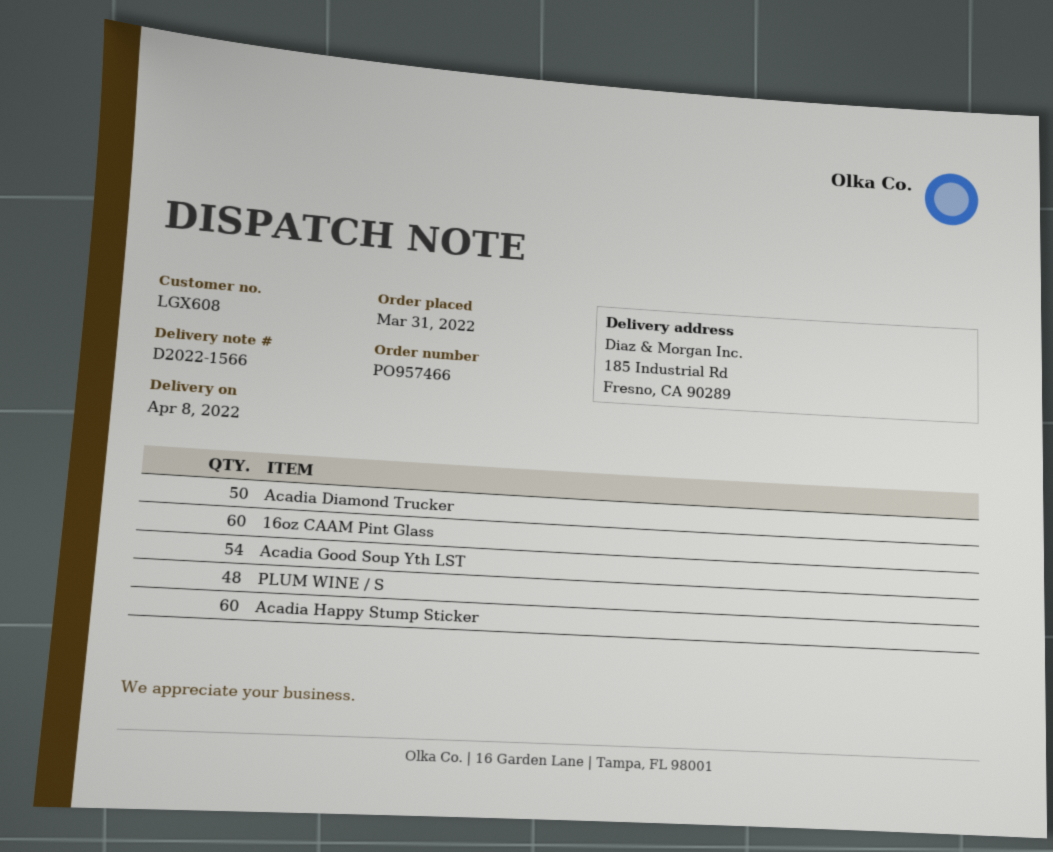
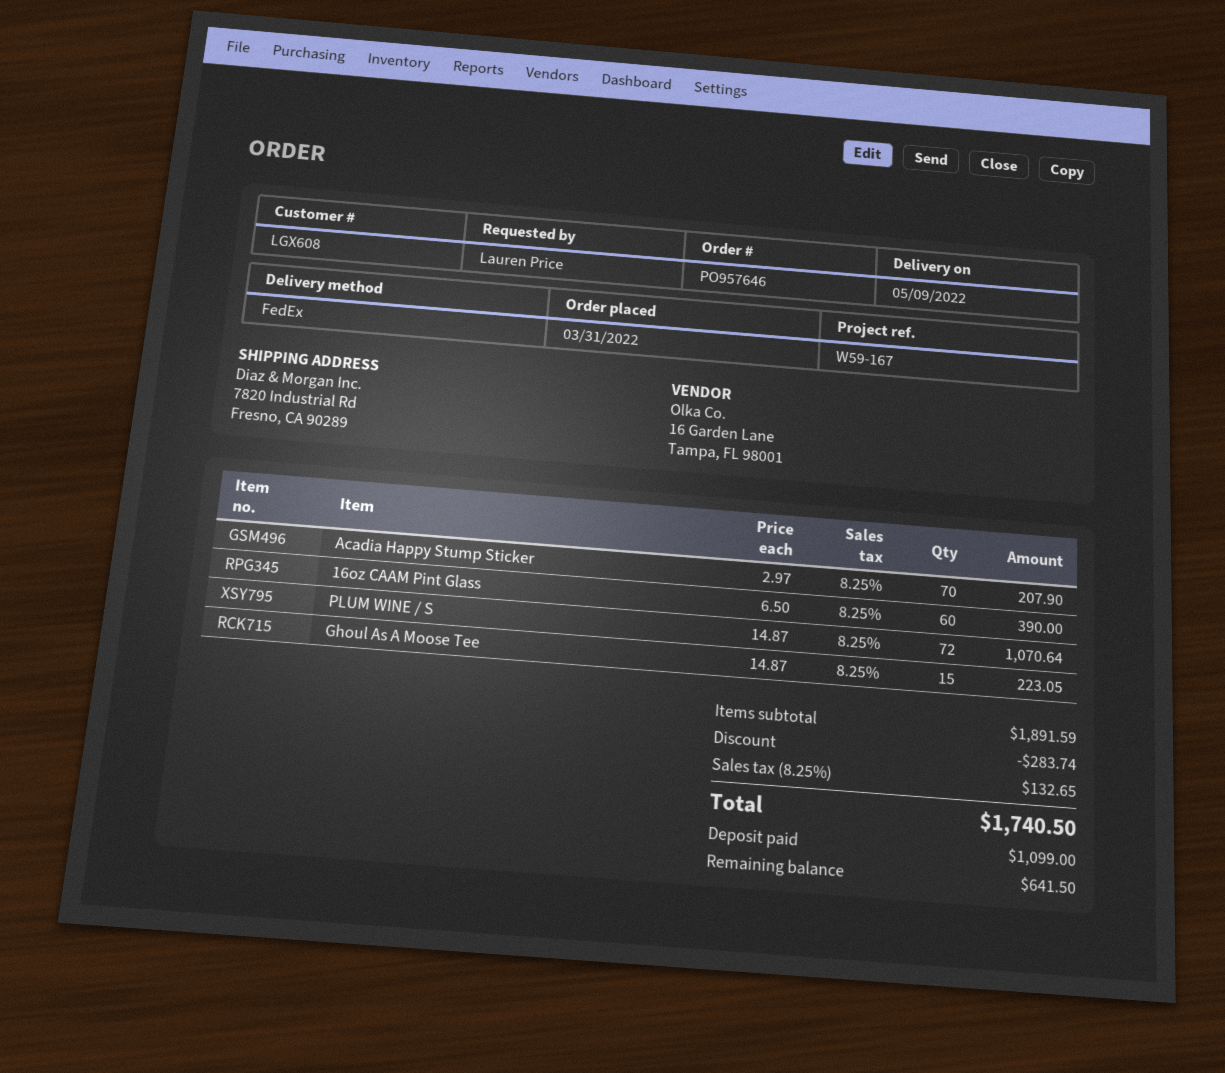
order number: PO957466 -> PO957646
delivery date: 2022-04-08 -> 2022-05-09
ship to: 185 Industrial Rd, Fresno, CA 90289 -> 7820 Industrial Rd, Fresno, CA 90289
Acadia Diamond Trucker: 50 -> none
Acadia Good Soup Yth LST: 54 -> none
PLUM WINE / S: 48 -> 72
Acadia Happy Stump Sticker: 60 -> 70
Ghoul As A Moose Tee: none -> 15

